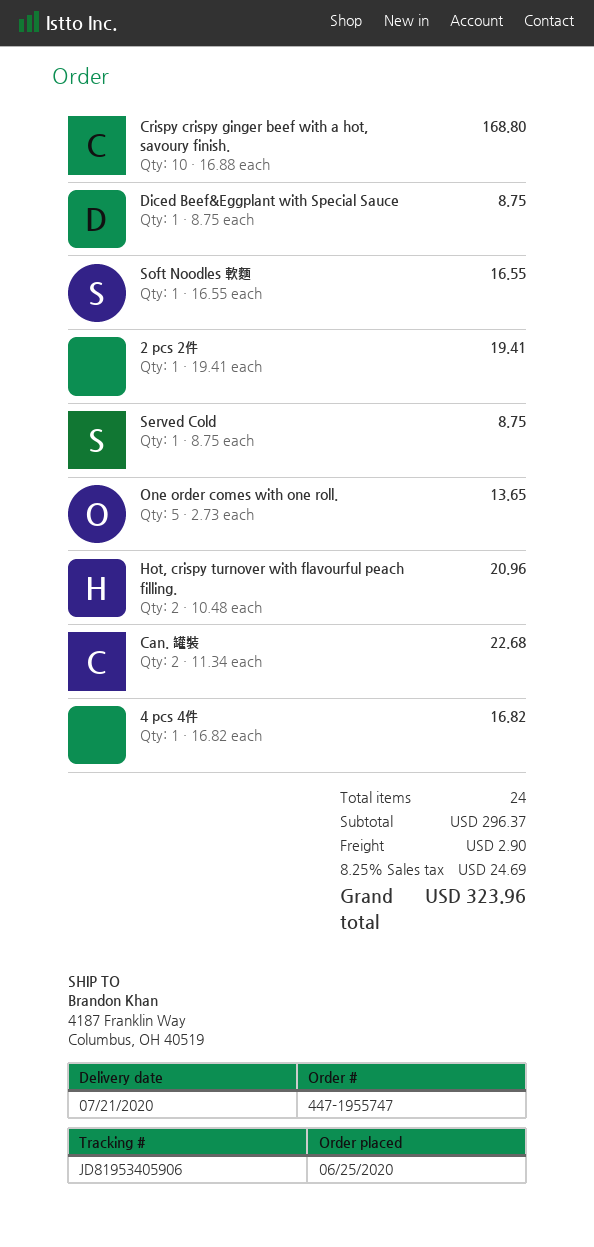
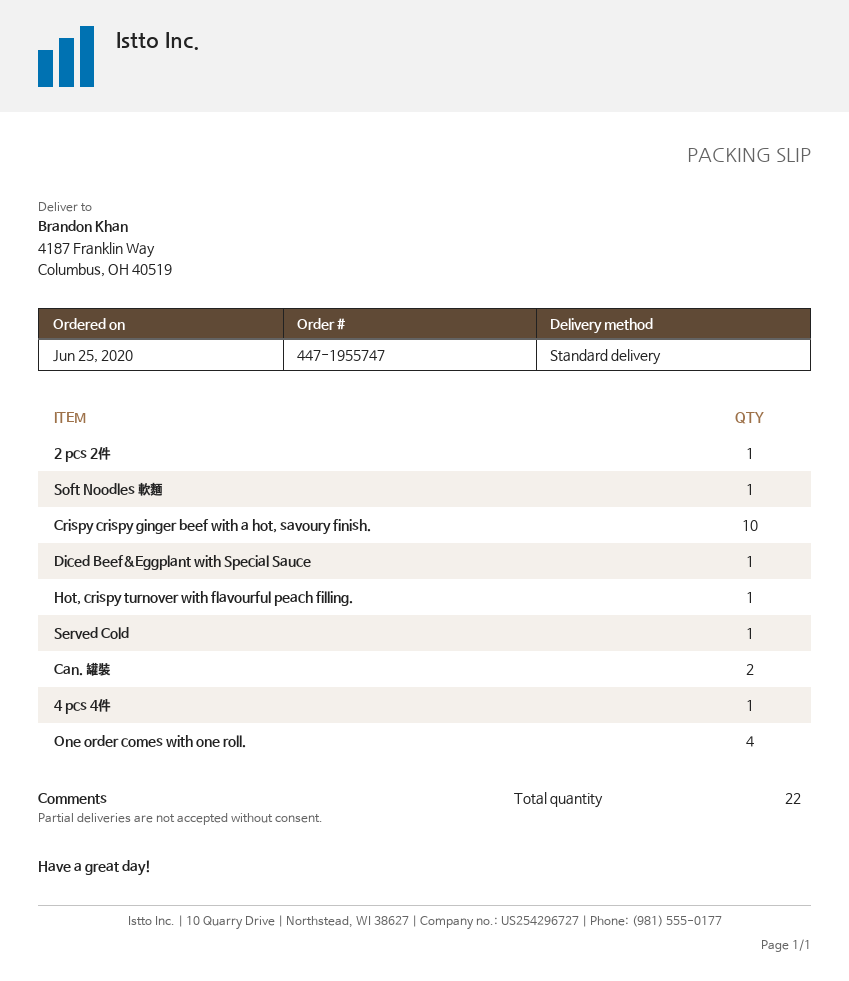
One order comes with one roll.: 5 -> 4
Hot, crispy turnover with flavourful peach filling.: 2 -> 1
total quantity: 24 -> 22

